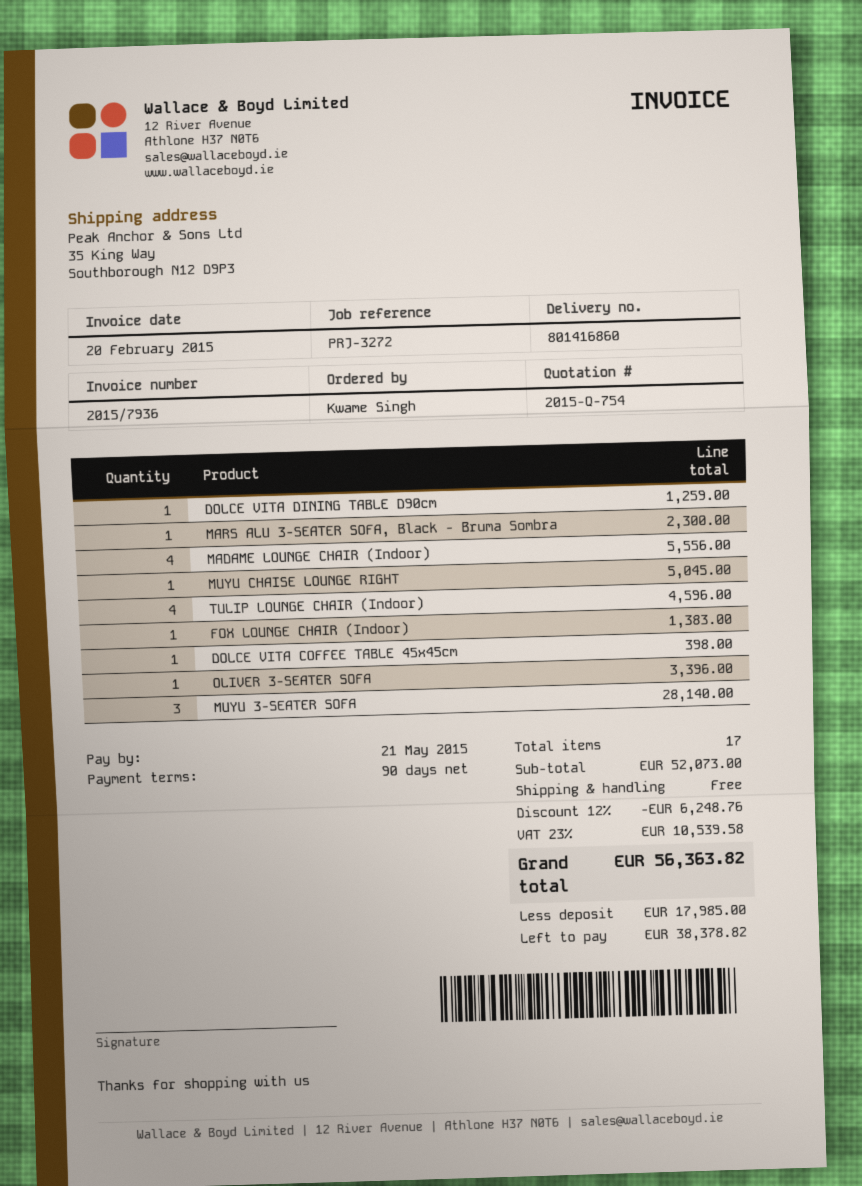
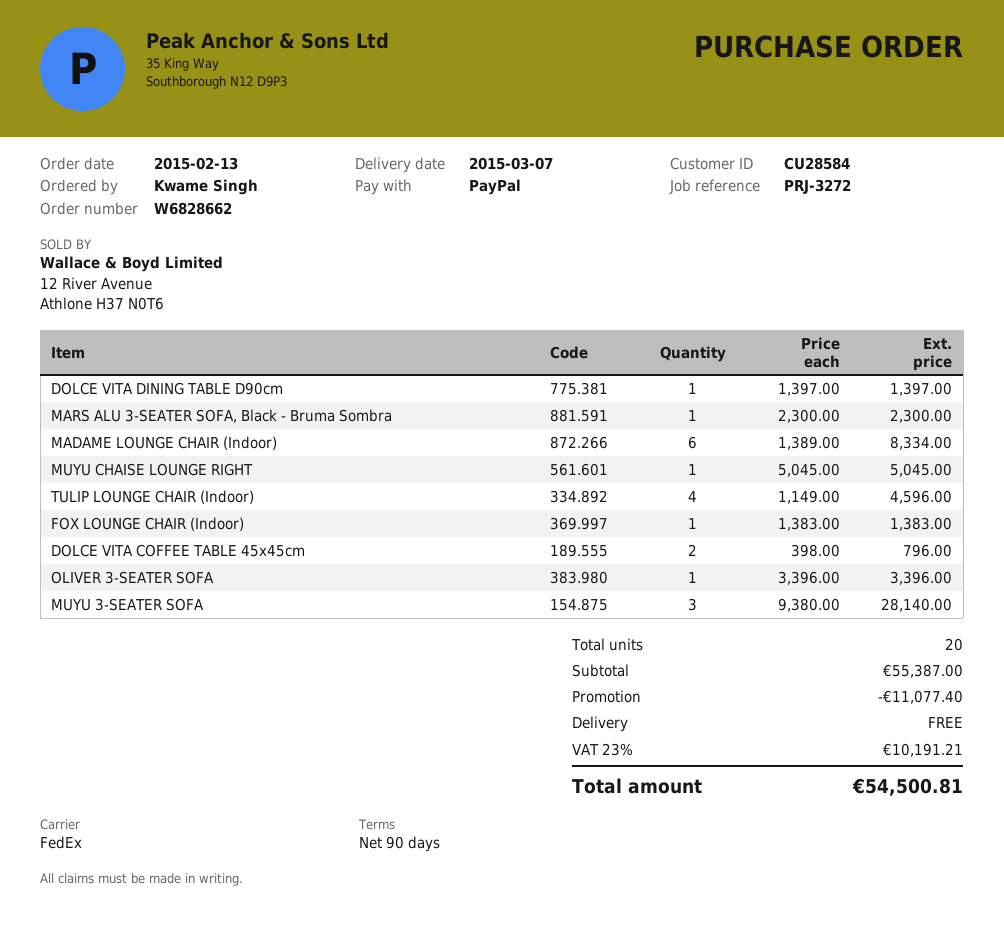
DOLCE VITA DINING TABLE D90cm: 1 for 1259.00 -> 1 for 1397.00
MADAME LOUNGE CHAIR (Indoor): 4 for 5556.00 -> 6 for 8334.00
DOLCE VITA COFFEE TABLE 45x45cm: 1 for 398.00 -> 2 for 796.00
total quantity: 17 -> 20
subtotal: 52073.00 -> 55387.00
discount: 6248.76 -> 11077.40
tax: 23% = 10539.58 -> 23% = 10191.21
total: 56363.82 -> 54500.81

